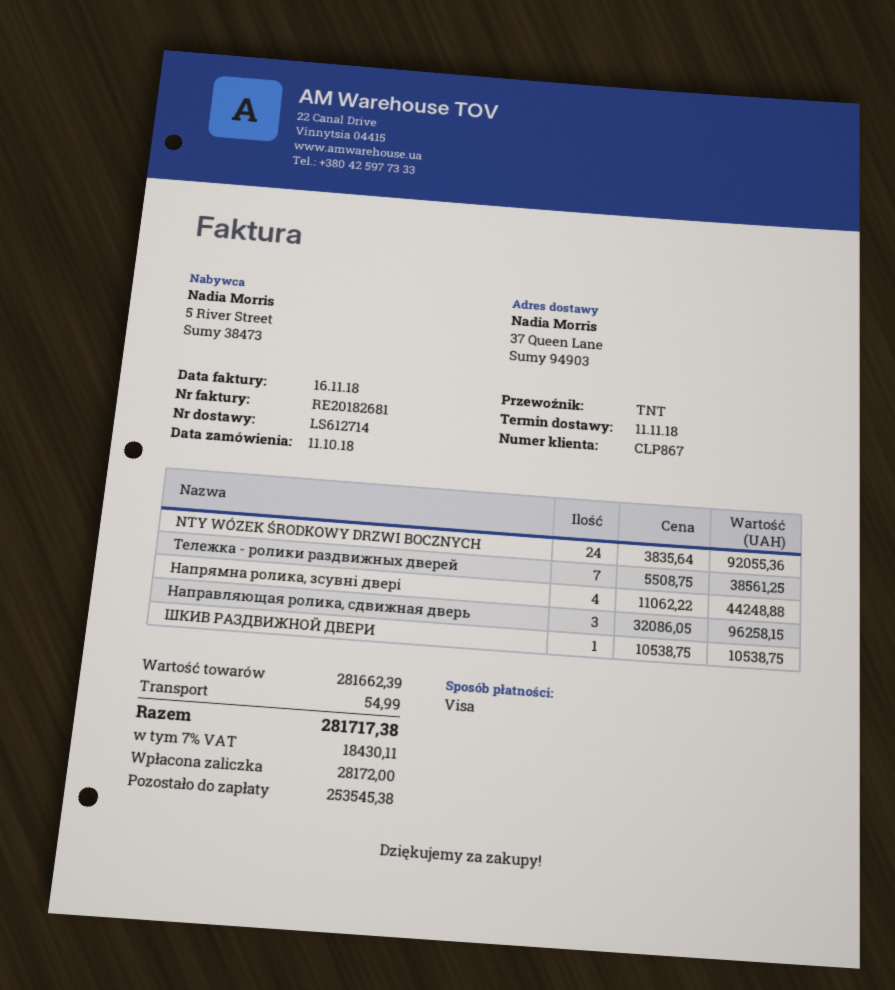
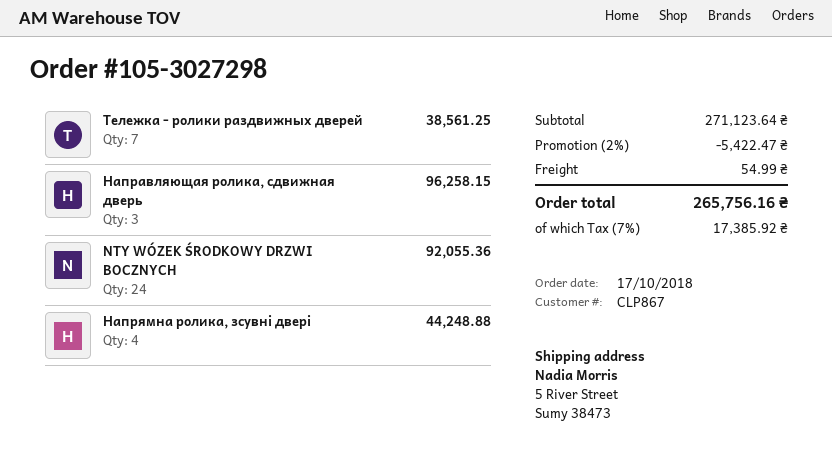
order date: 2018-10-11 -> 2018-10-17
ship to: 37 Queen Lane, Sumy 94903 -> 5 River Street, Sumy 38473
ШКИВ РАЗДВИЖНОЙ ДВЕРИ: 1 for 10538.75 -> none
subtotal: 281662.39 -> 271123.64
discount: none -> 2% = 5422.47
tax: 7% = 18430.11 -> 7% = 17385.92
total: 281717.38 -> 265756.16

